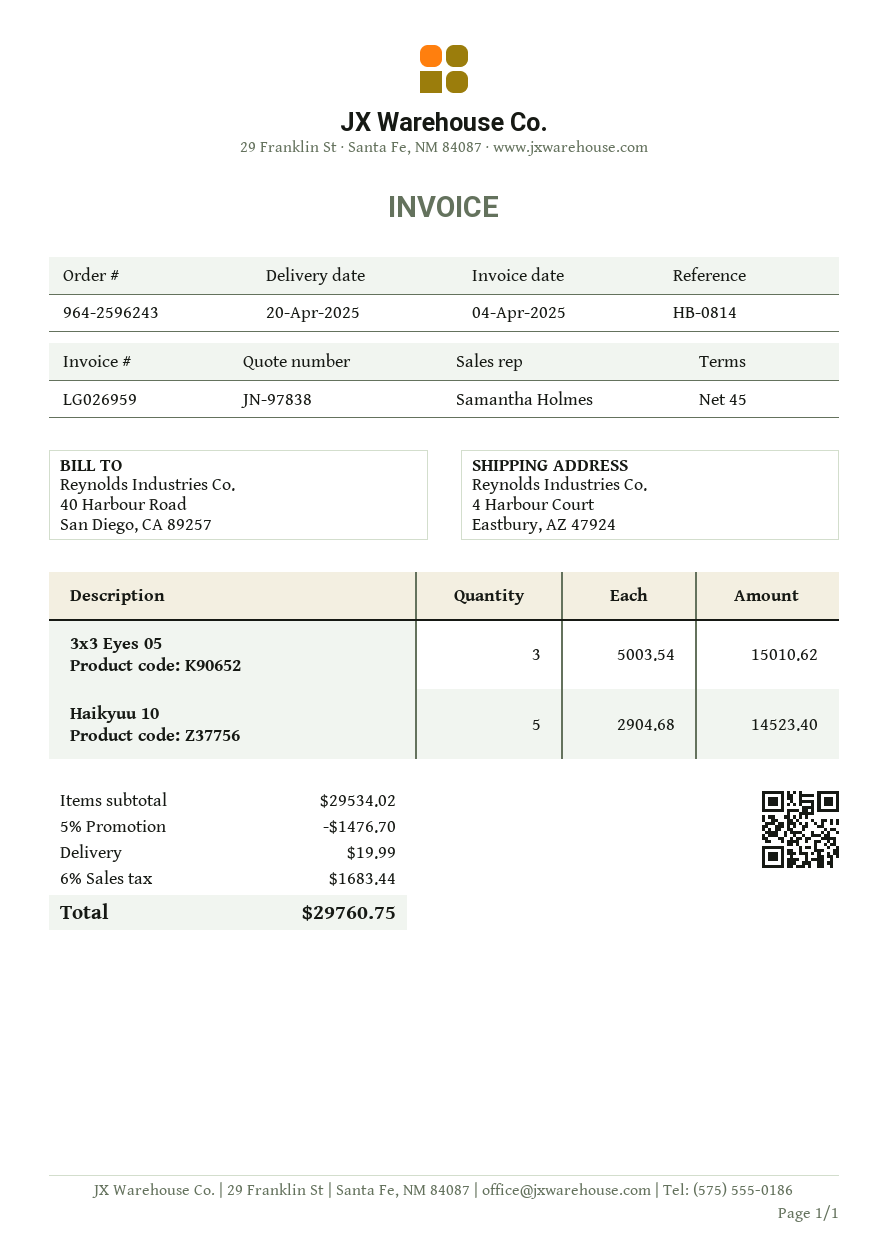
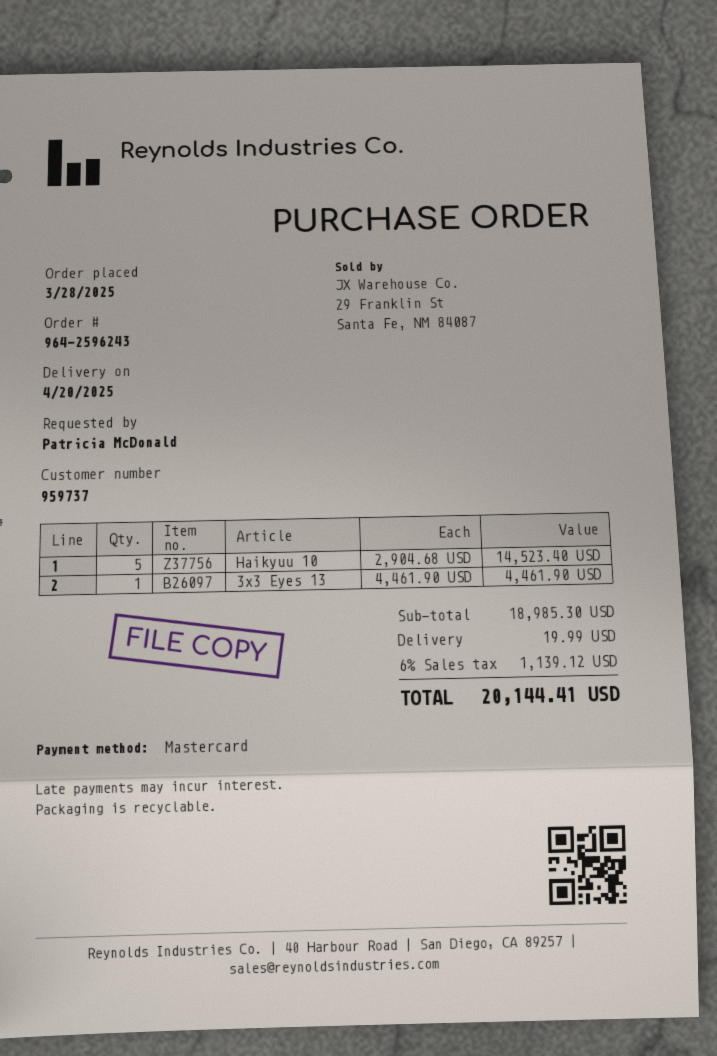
3x3 Eyes 05: 3 x 5003.54 = 15010.62 -> none
3x3 Eyes 13: none -> 1 x 4461.90 = 4461.90
subtotal: 29534.02 -> 18985.30
discount: 5% = 1476.70 -> none
tax: 6% = 1683.44 -> 6% = 1139.12
total: 29760.75 -> 20144.41

